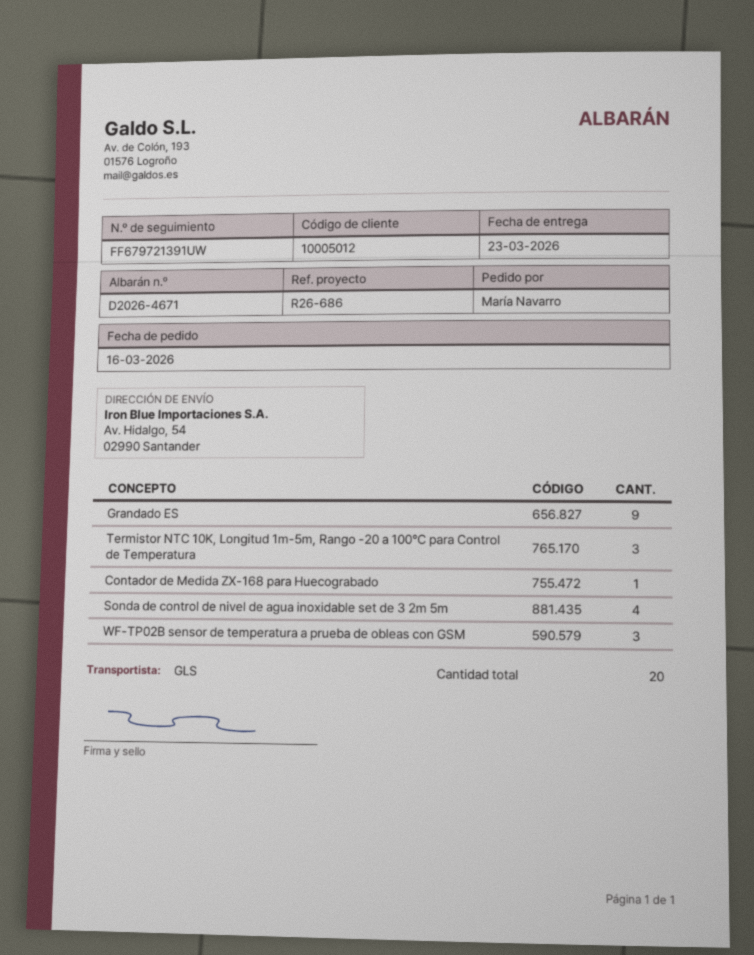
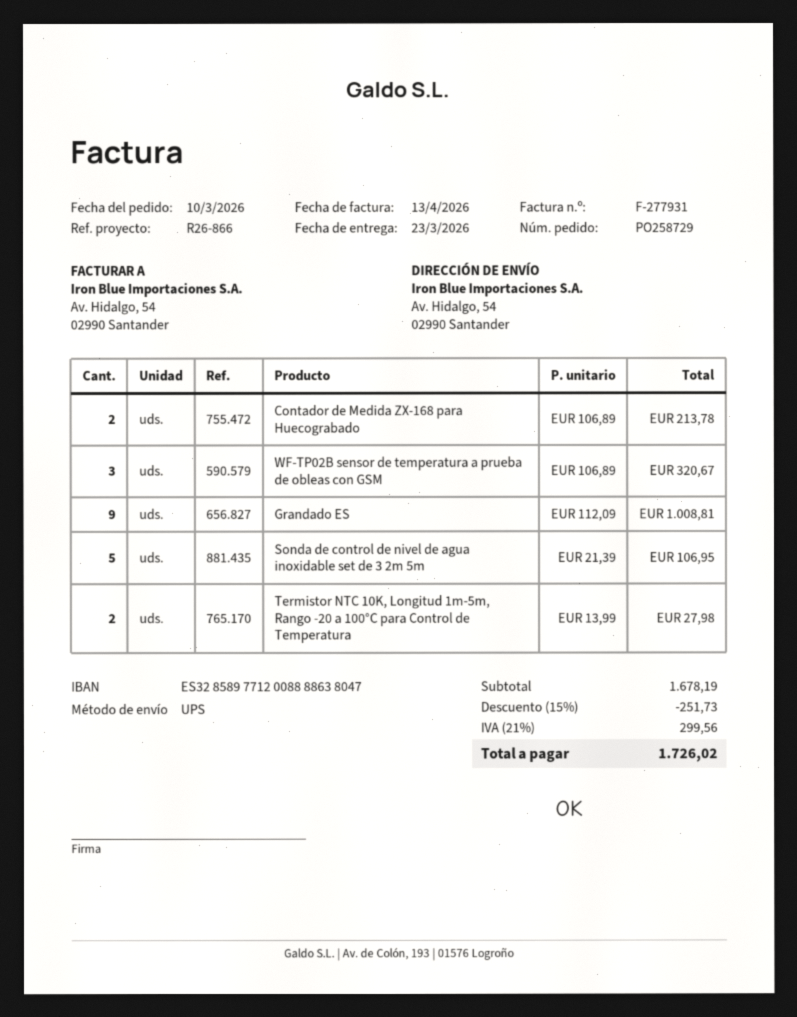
order date: 2026-03-16 -> 2026-03-10
reference: R26-686 -> R26-866
shipping method: GLS -> UPS
Termistor NTC 10K, Longitud 1m-5m, Rango -20 a 100°C para Control de Temperatura: 3 -> 2
Contador de Medida ZX‑168 para Huecograbado: 1 -> 2
Sonda de control de nivel de agua inoxidable set de 3 2m 5m: 4 -> 5

